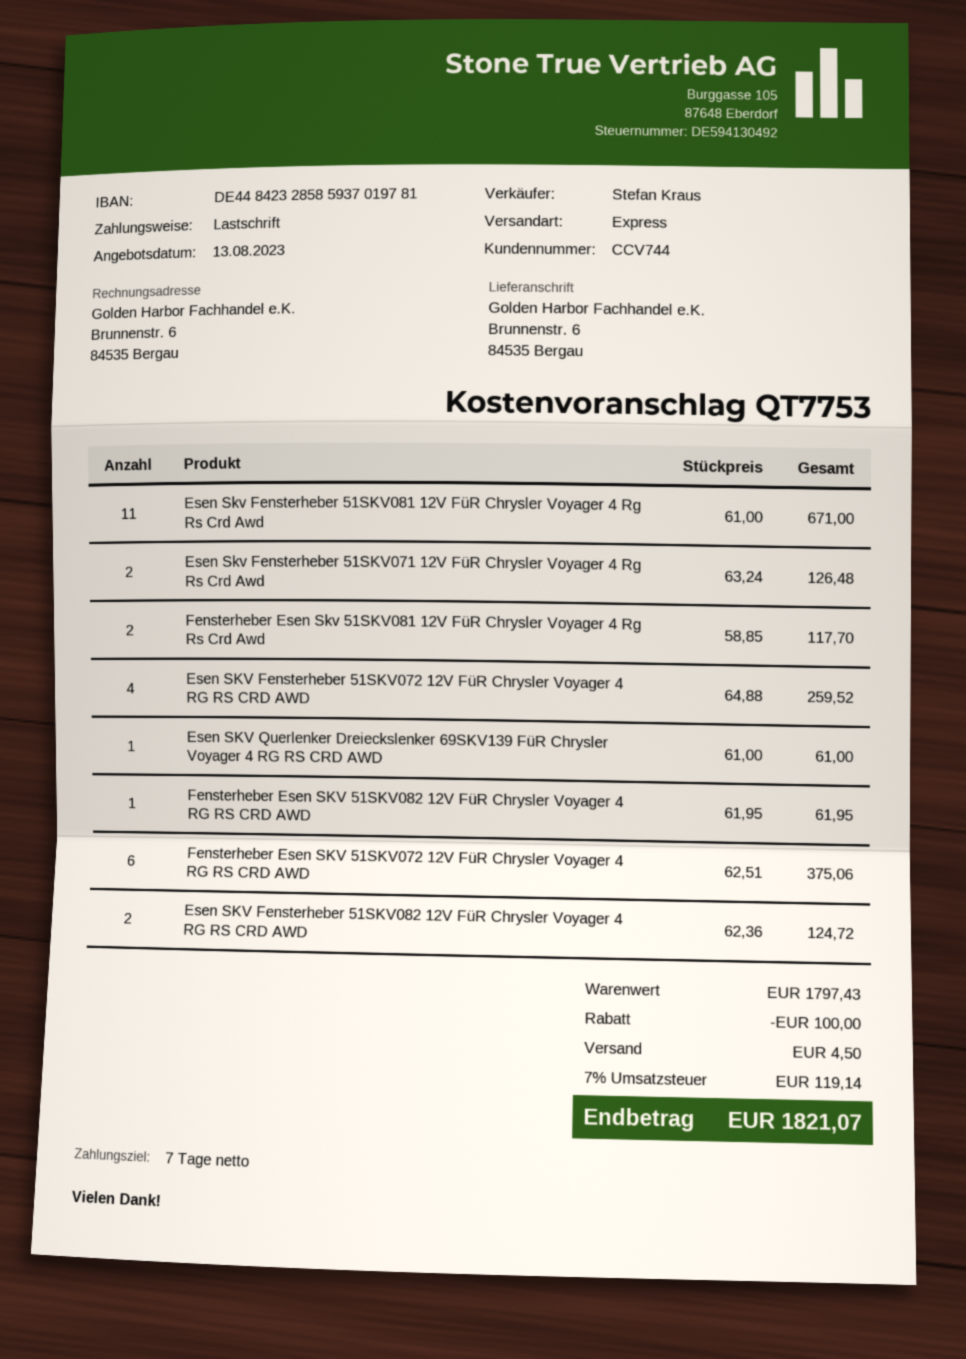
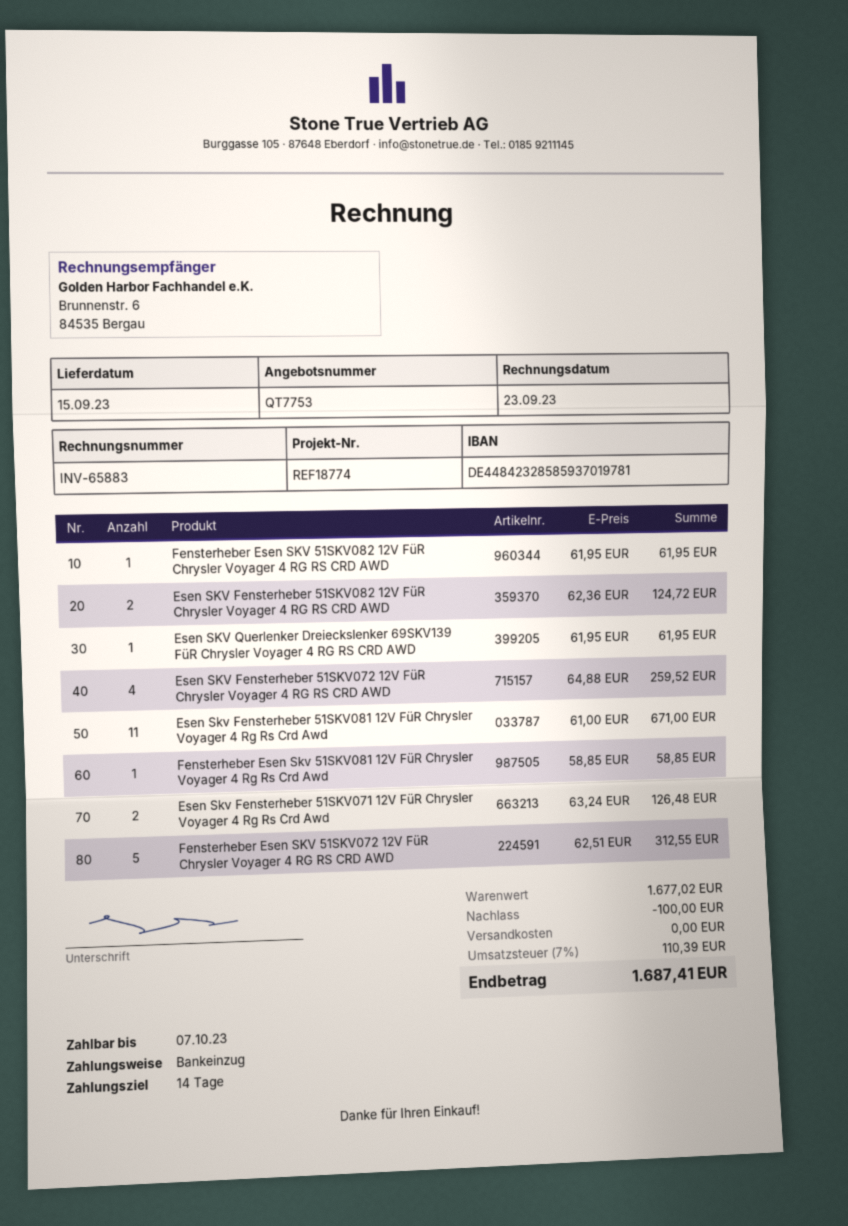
payment terms: 7 days -> 14 days
Fensterheber Esen Skv 51SKV081 12V FüR Chrysler Voyager 4 Rg Rs Crd Awd: 2 x 58.85 = 117.70 -> 1 x 58.85 = 58.85
Esen SKV Querlenker Dreieckslenker 69SKV139 FüR Chrysler Voyager 4 RG RS CRD AWD: 1 x 61.00 = 61.00 -> 1 x 61.95 = 61.95
Fensterheber Esen SKV 51SKV072 12V FüR Chrysler Voyager 4 RG RS CRD AWD: 6 x 62.51 = 375.06 -> 5 x 62.51 = 312.55
subtotal: 1797.43 -> 1677.02
shipping: 4.50 -> 0.00
tax: 7% = 119.14 -> 7% = 110.39
total: 1821.07 -> 1687.41

